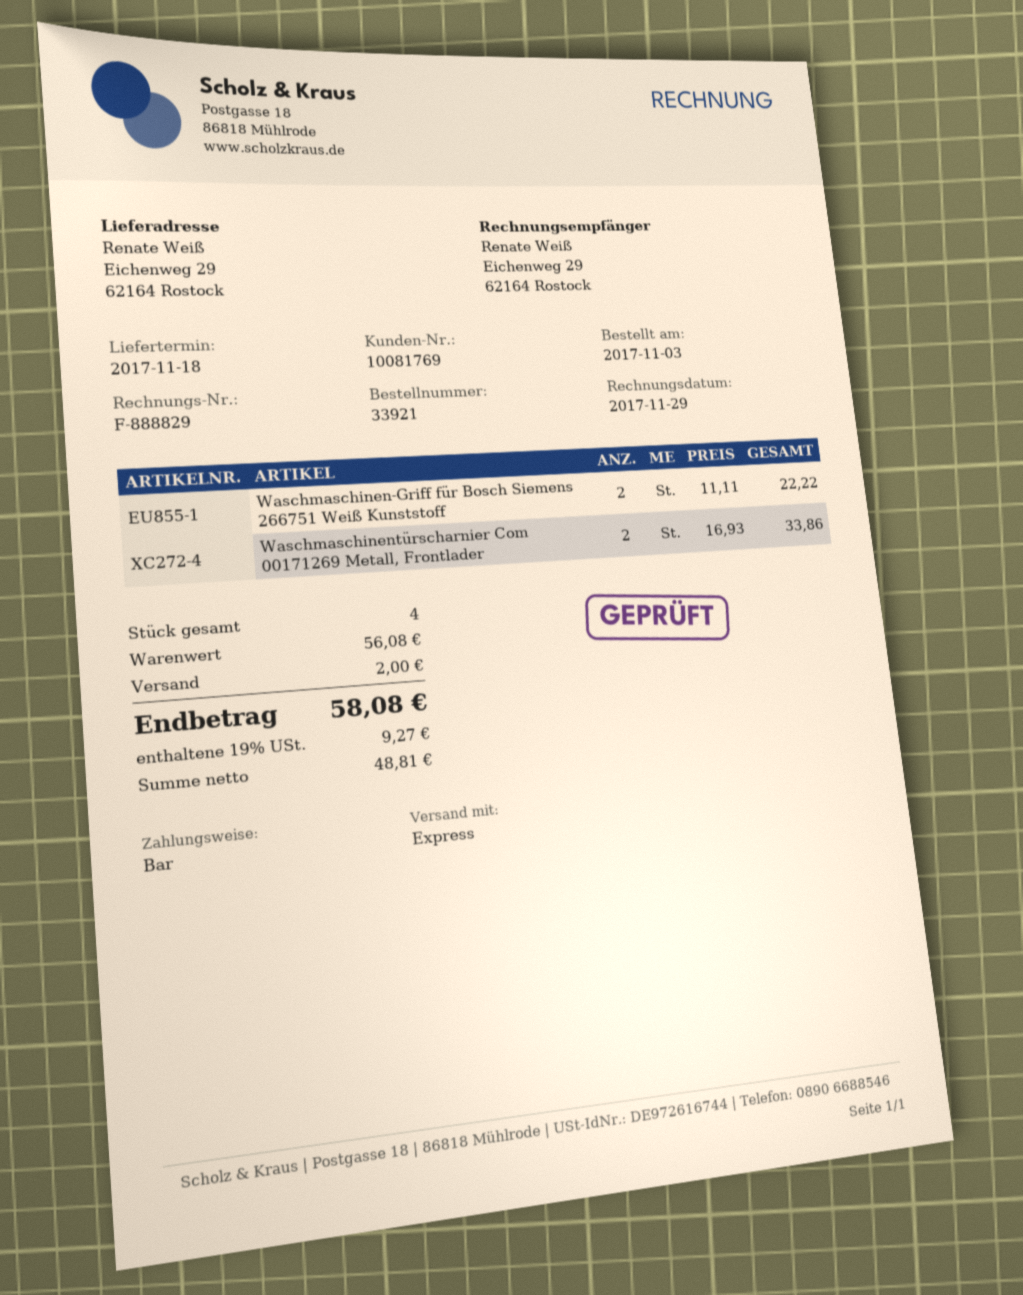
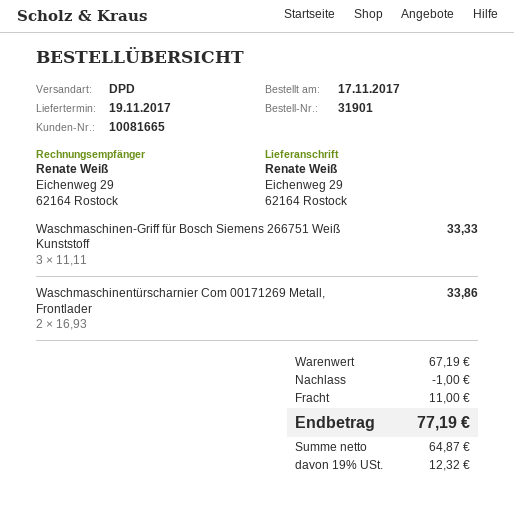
order number: 33921 -> 31901
order date: 2017-11-03 -> 2017-11-17
delivery date: 2017-11-18 -> 2017-11-19
customer number: 10081769 -> 10081665
shipping method: express -> DPD
Waschmaschinen-Griff für Bosch Siemens 266751 Weiß Kunststoff: 2 x 11.11 = 22.22 -> 3 x 11.11 = 33.33
subtotal: 56.08 -> 67.19
discount: none -> 1.00
shipping: 2.00 -> 11.00
net: 48.81 -> 64.87
tax: 19% = 9.27 -> 19% = 12.32
total: 58.08 -> 77.19

